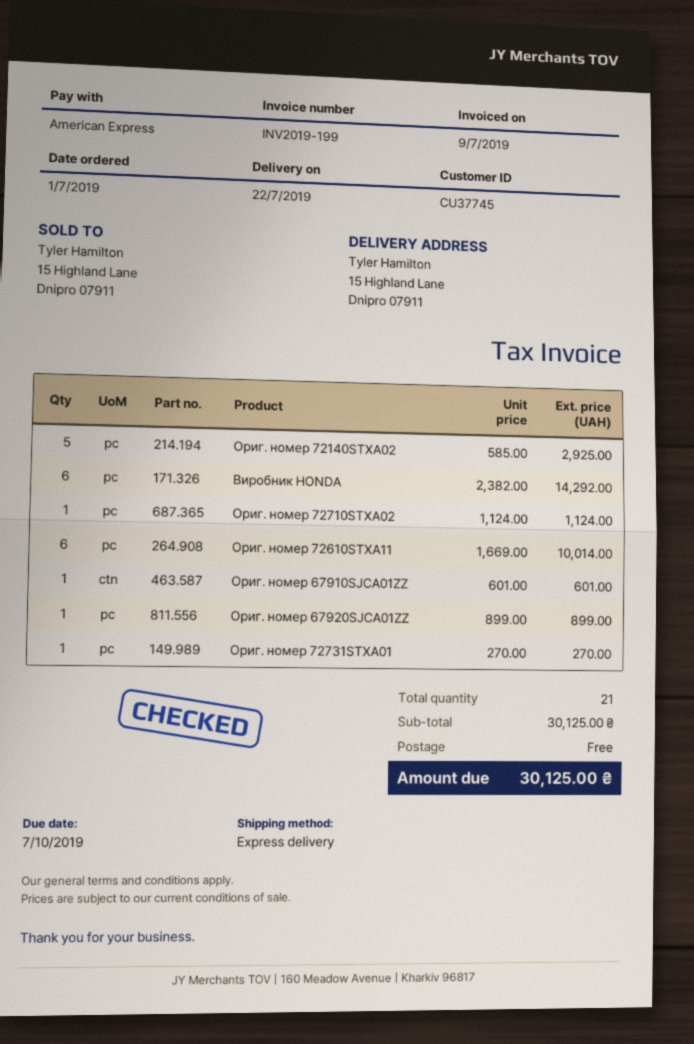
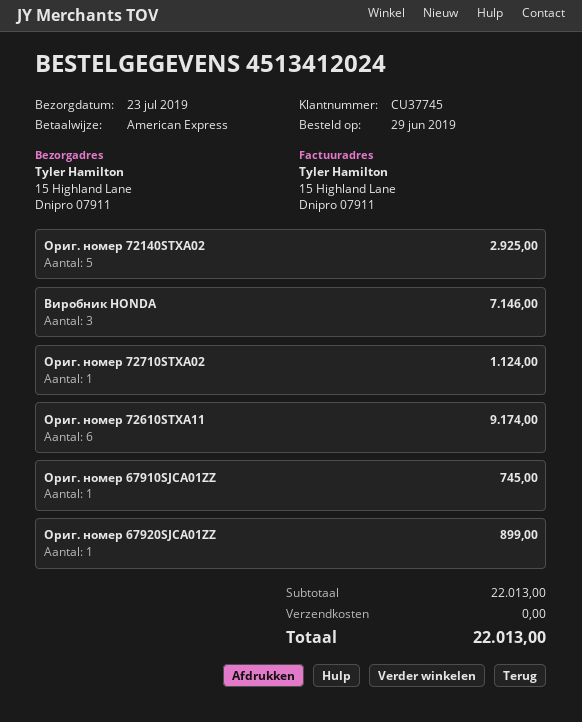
order date: 2019-07-01 -> 2019-06-29
delivery date: 2019-07-22 -> 2019-07-23
Виробник HONDA: 6 for 14292.00 -> 3 for 7146.00
Ориг. номер 72610STXA11: 6 for 10014.00 -> 6 for 9174.00
Ориг. номер 67910SJCA01ZZ: 1 for 601.00 -> 1 for 745.00
Ориг. номер 72731STXA01: 1 for 270.00 -> none
subtotal: 30125.00 -> 22013.00
total: 30125.00 -> 22013.00

